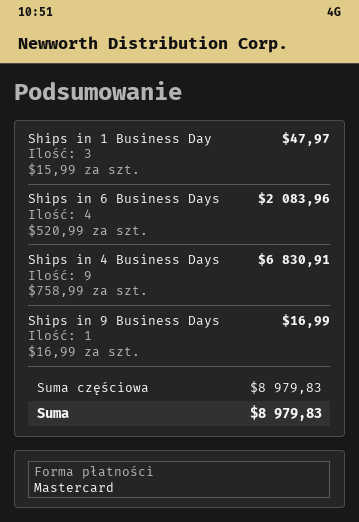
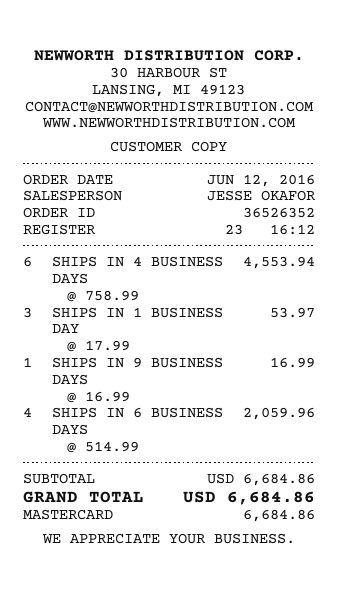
Ships in 1 Business Day: 3 x 15.99 = 47.97 -> 3 x 17.99 = 53.97
Ships in 6 Business Days: 4 x 520.99 = 2083.96 -> 4 x 514.99 = 2059.96
Ships in 4 Business Days: 9 x 758.99 = 6830.91 -> 6 x 758.99 = 4553.94
subtotal: 8979.83 -> 6684.86
total: 8979.83 -> 6684.86

